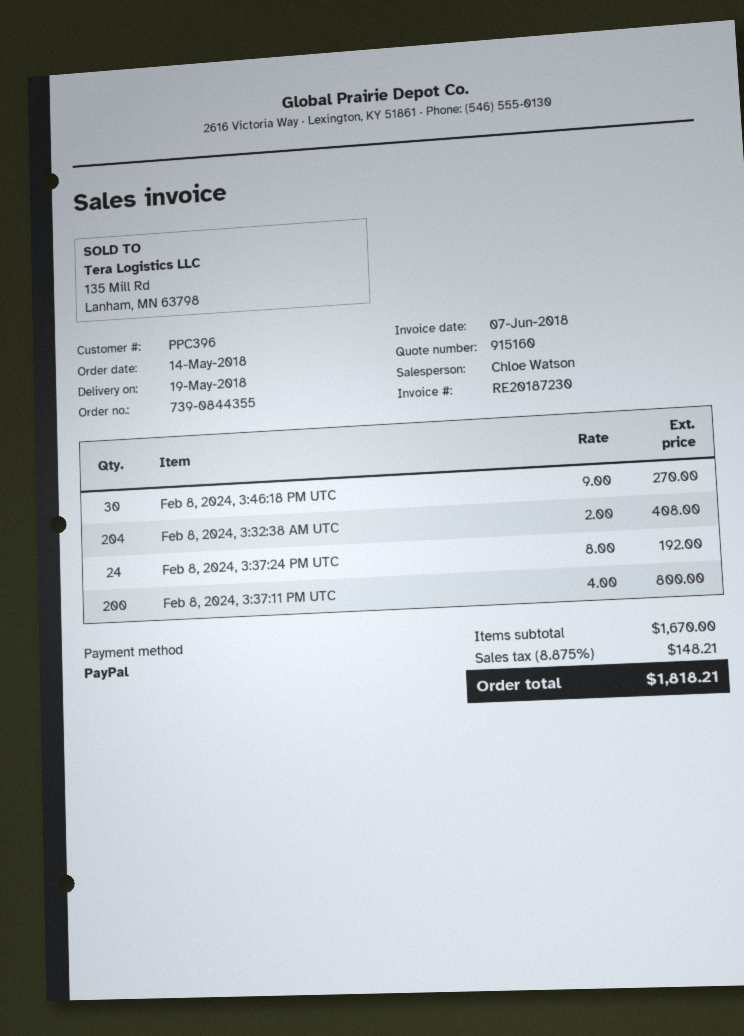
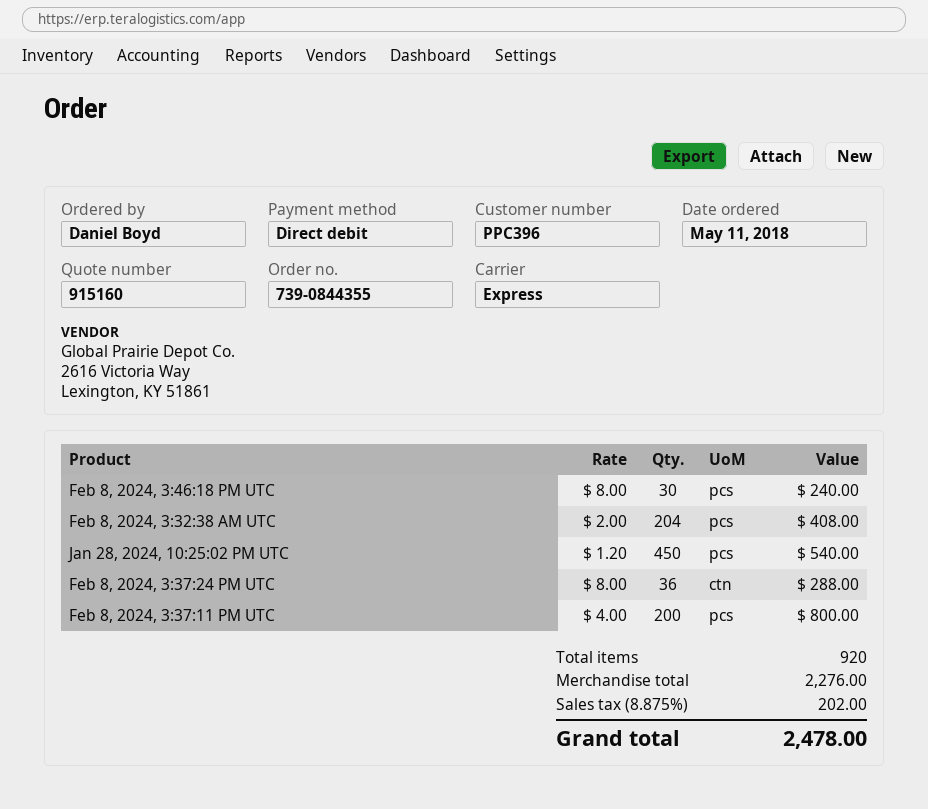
order date: 2018-05-14 -> 2018-05-11
payment method: PayPal -> direct debit
Feb 8, 2024, 3:46:18 PM UTC: 30 x 9.00 = 270.00 -> 30 x 8.00 = 240.00
Feb 8, 2024, 3:37:24 PM UTC: 24 x 8.00 = 192.00 -> 36 x 8.00 = 288.00
Jan 28, 2024, 10:25:02 PM UTC: none -> 450 x 1.20 = 540.00
subtotal: 1670.00 -> 2276.00
tax: 8.875% = 148.21 -> 8.875% = 202.00
total: 1818.21 -> 2478.00

